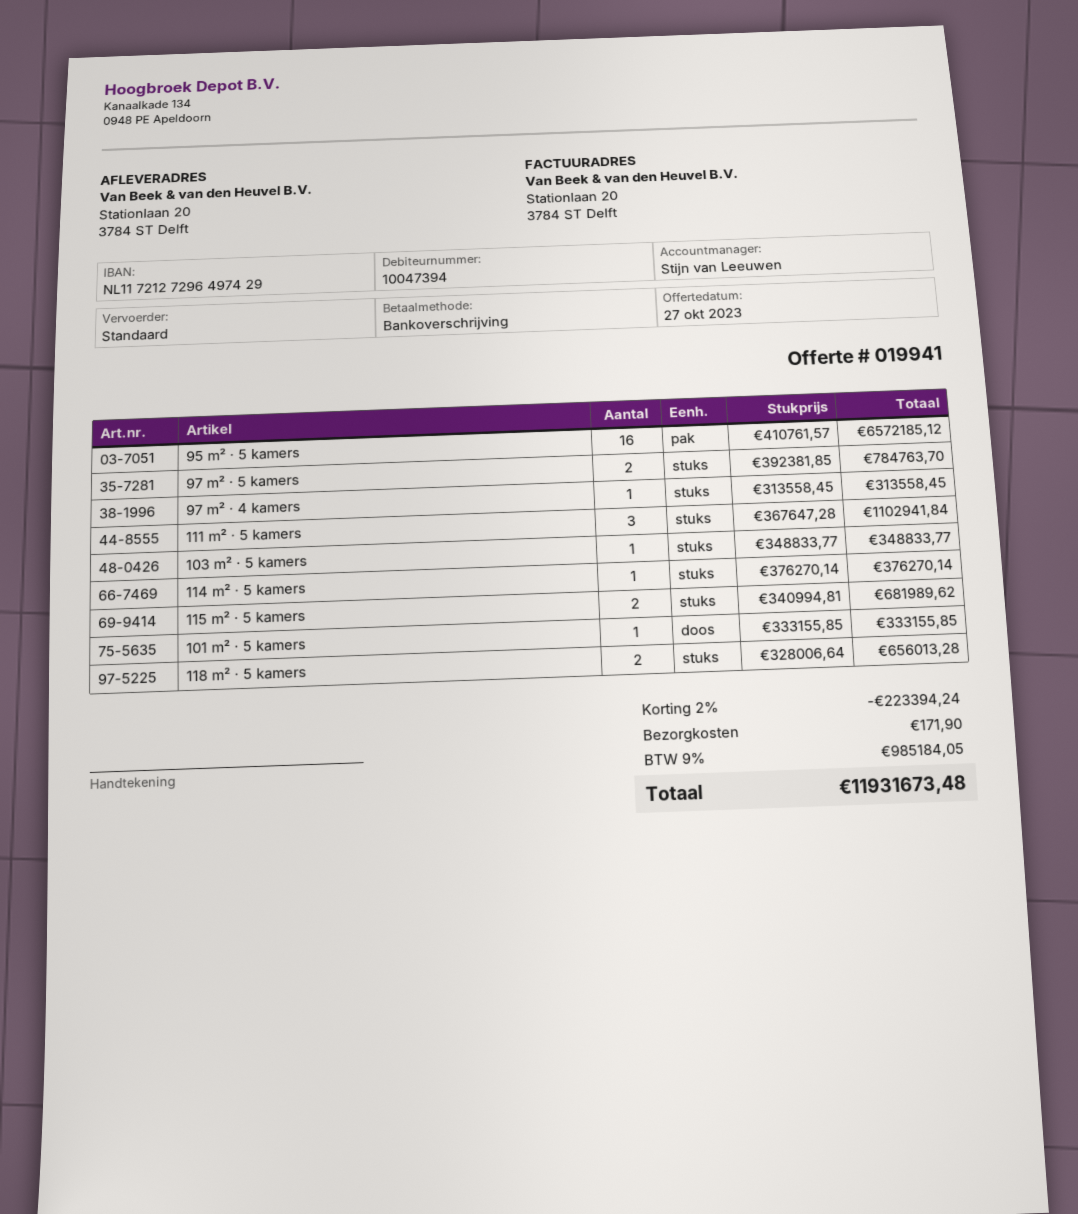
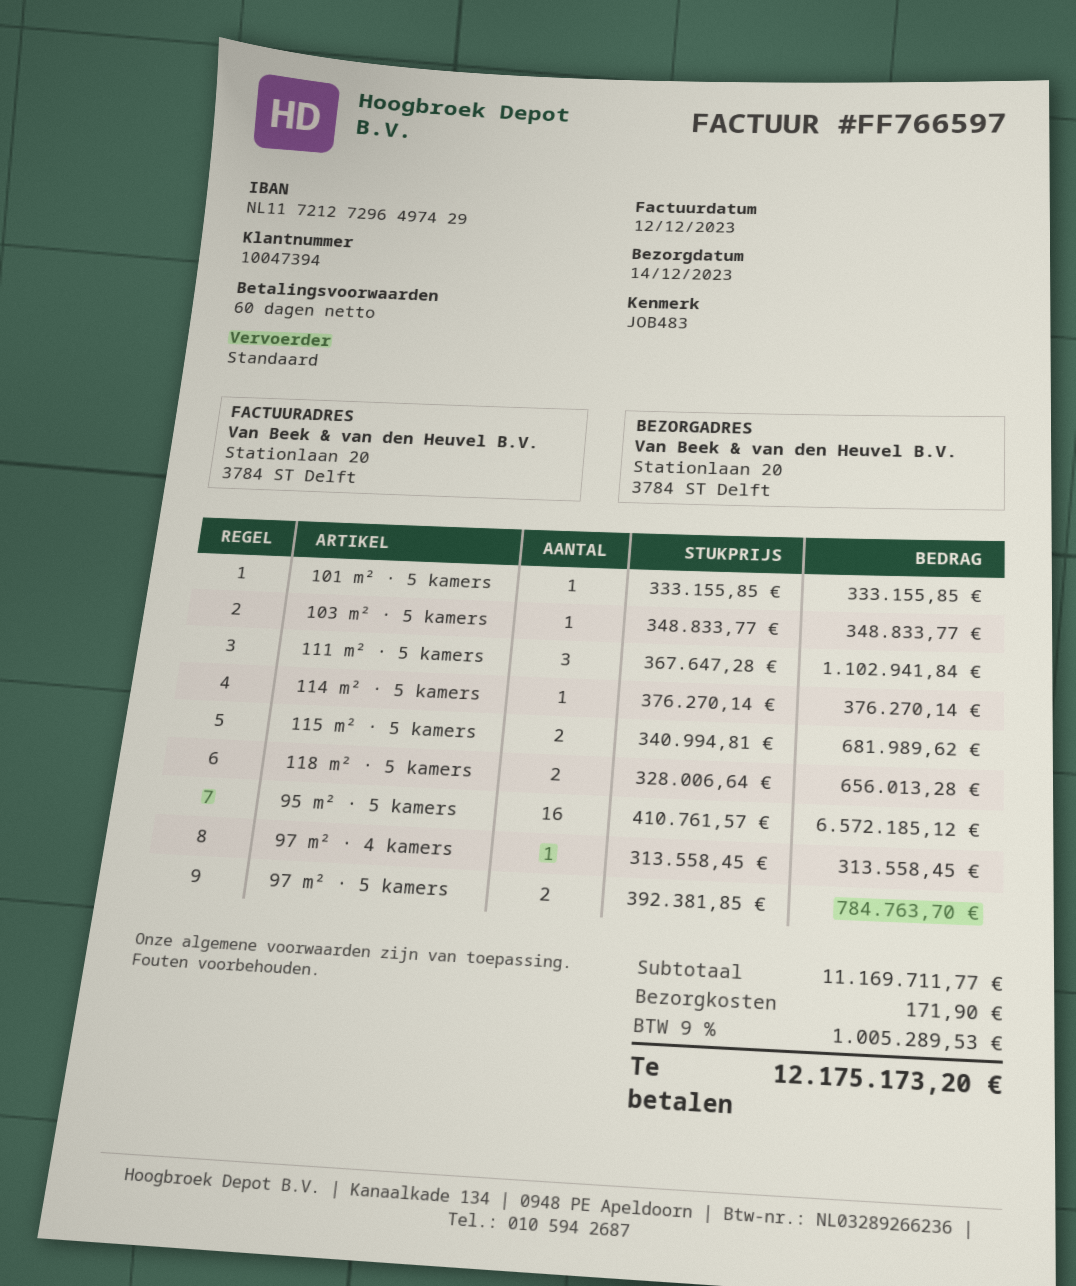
discount: 2% = 223394.24 -> none
tax: 9% = 985184.05 -> 9% = 1005289.53
total: 11931673.48 -> 12175173.20

